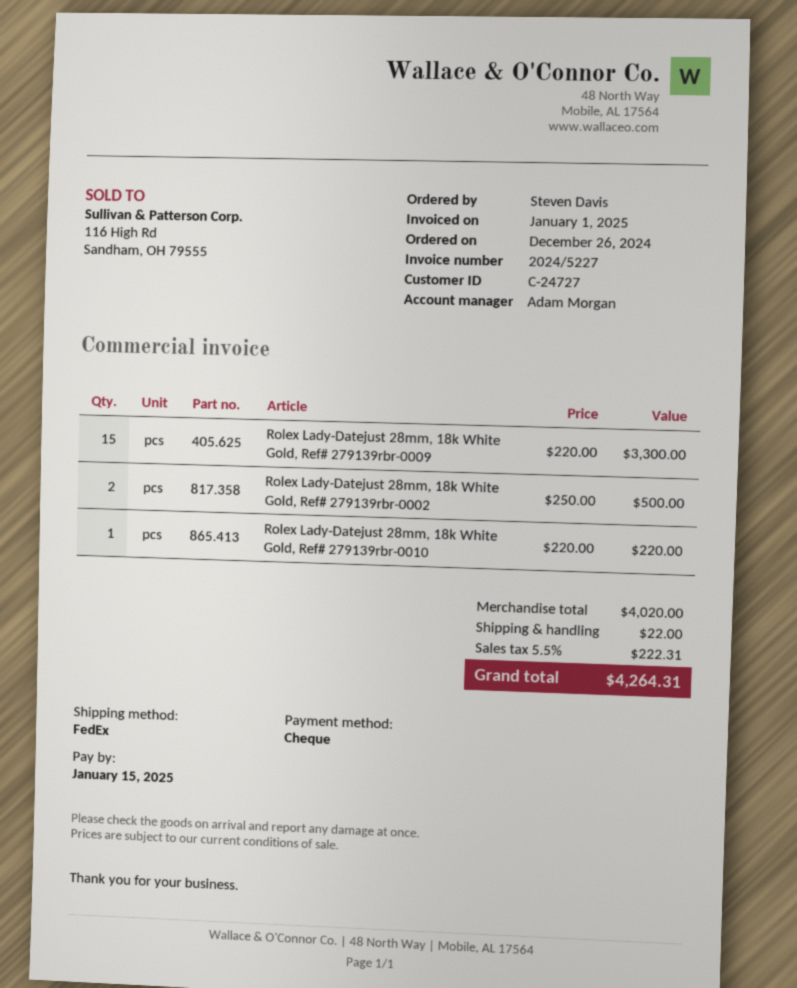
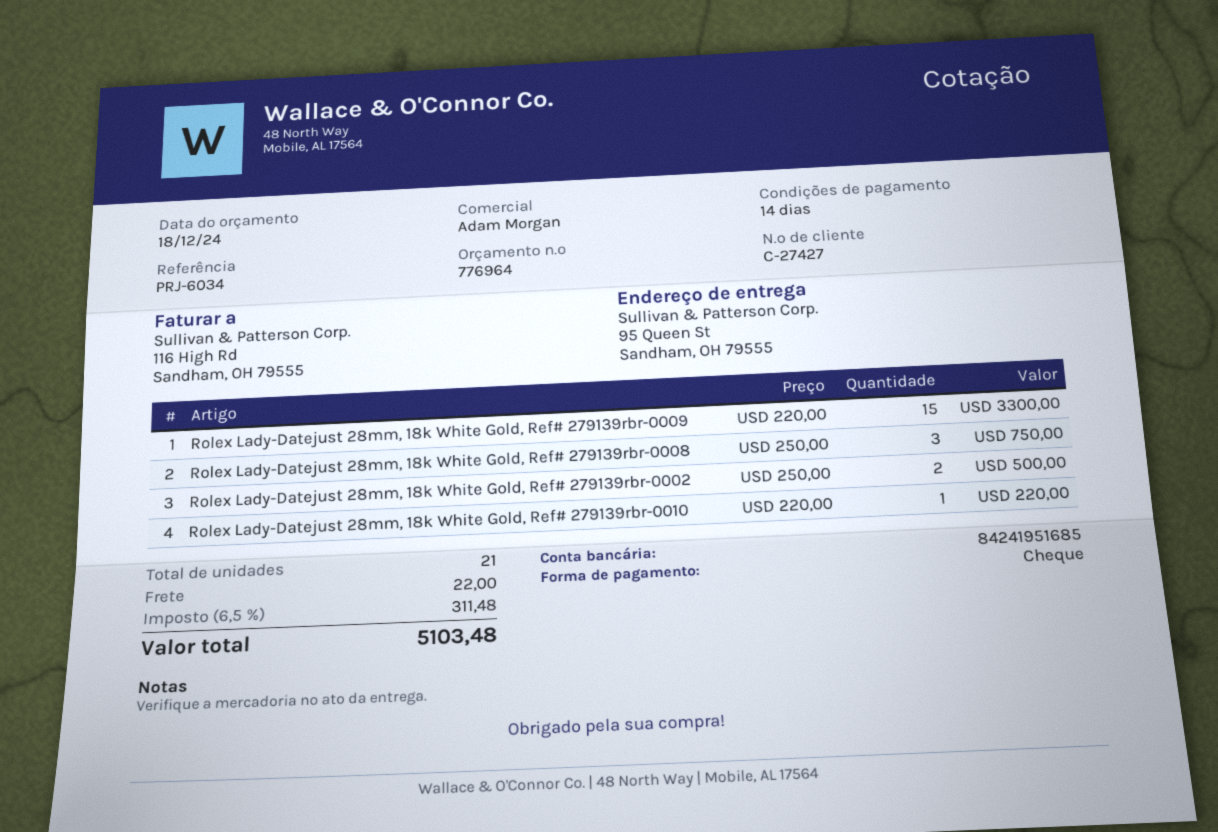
customer number: C-24727 -> C-27427
Rolex Lady-Datejust 28mm, 18k White Gold, Ref# 279139rbr-0008: none -> 3 x 250.00 = 750.00
tax: 5.5% = 222.31 -> 6.5% = 311.48
total: 4264.31 -> 5103.48

